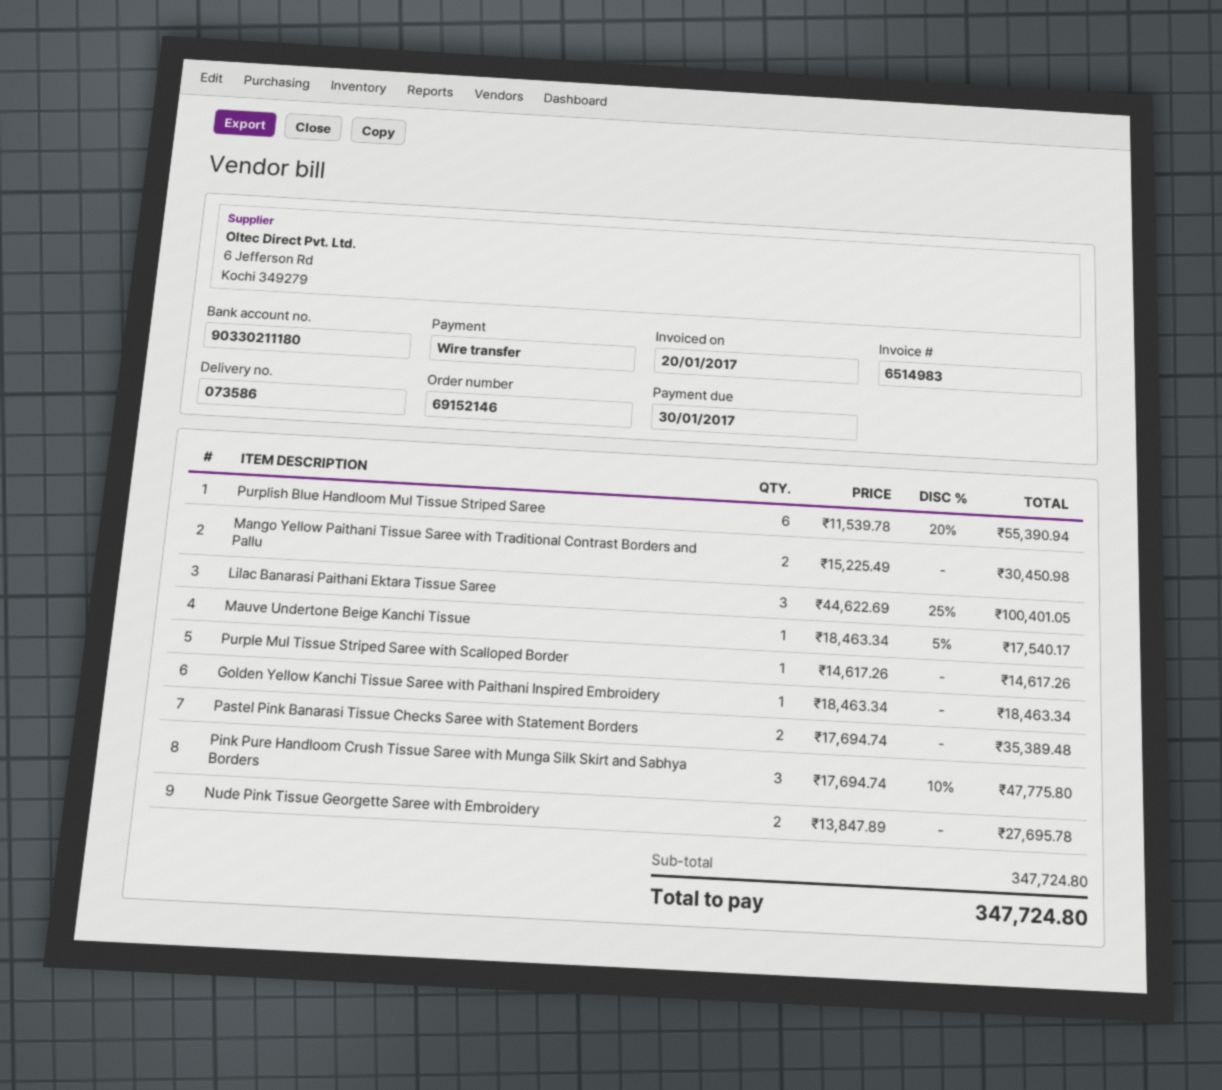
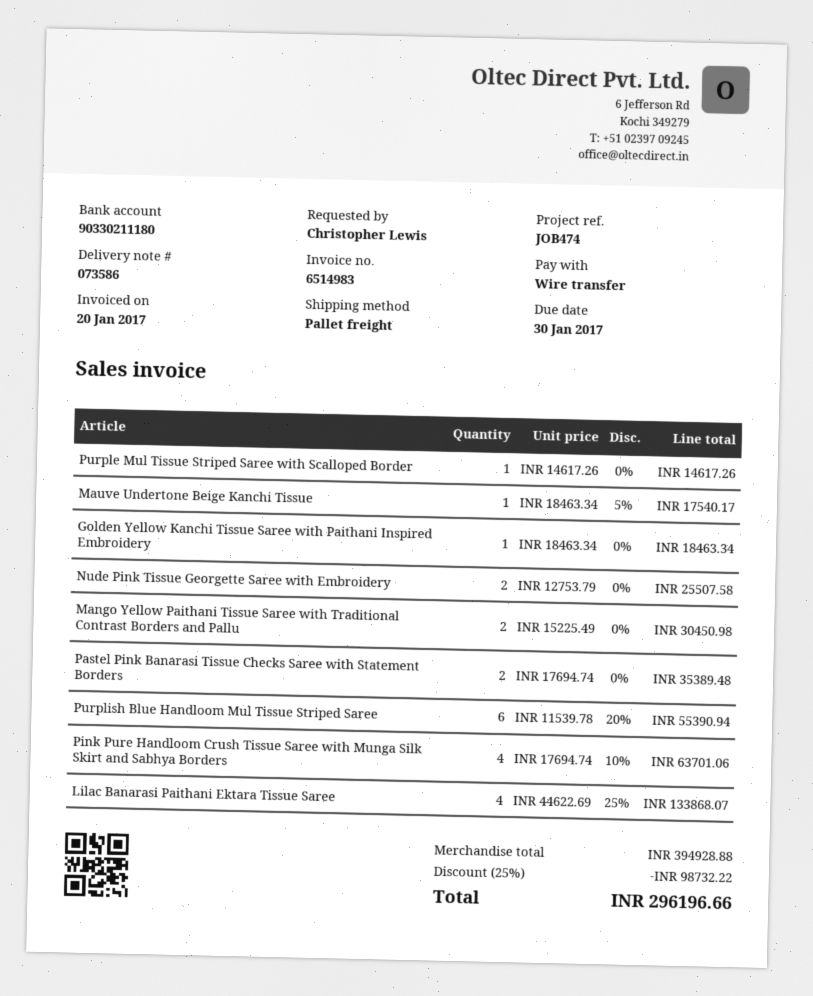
Lilac Banarasi Paithani Ektara Tissue Saree: 3 x 44622.69 - 25% = 100401.05 -> 4 x 44622.69 - 25% = 133868.07
Pink Pure Handloom Crush Tissue Saree with Munga Silk Skirt and Sabhya Borders: 3 x 17694.74 - 10% = 47775.80 -> 4 x 17694.74 - 10% = 63701.06
Nude Pink Tissue Georgette Saree with Embroidery: 2 x 13847.89 = 27695.78 -> 2 x 12753.79 = 25507.58
subtotal: 347724.80 -> 394928.88
discount: none -> 25% = 98732.22
total: 347724.80 -> 296196.66

